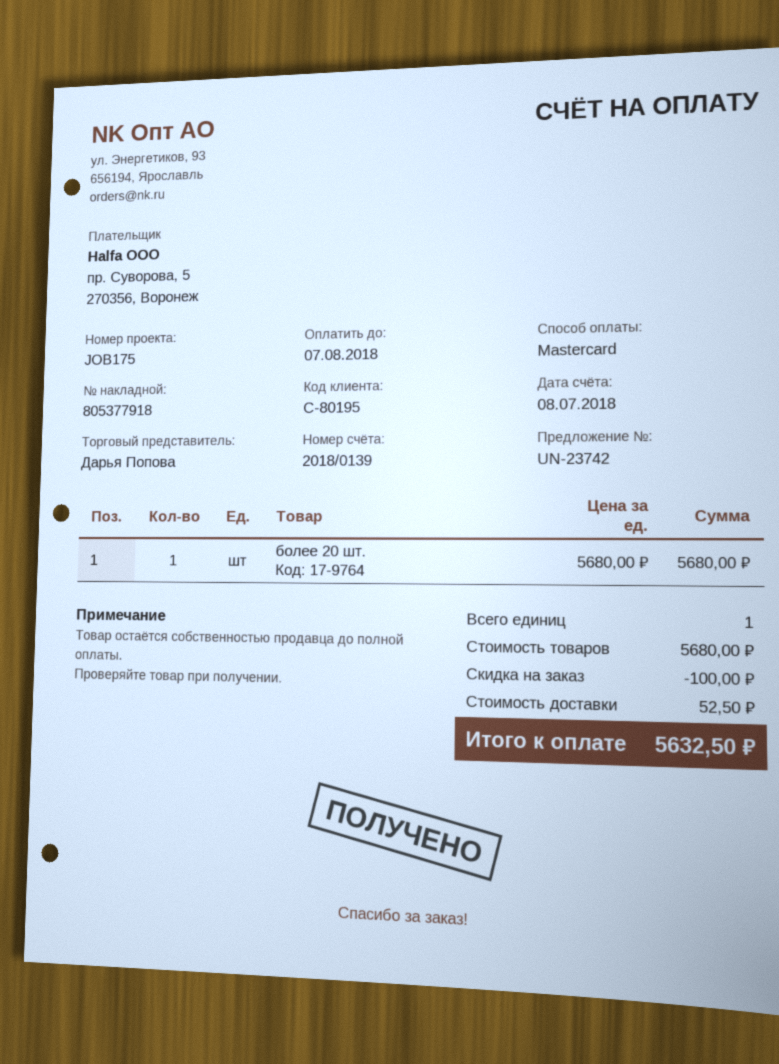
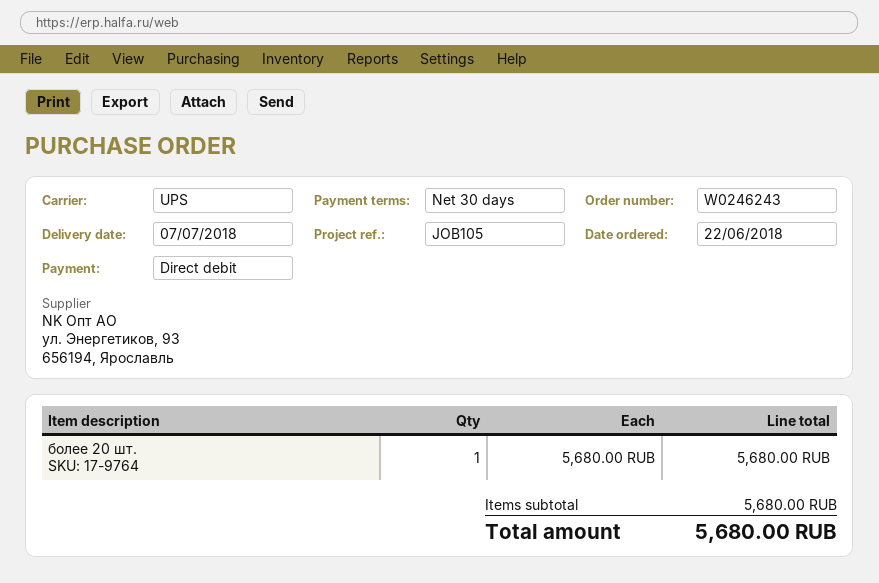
reference: JOB175 -> JOB105
payment method: Mastercard -> direct debit
discount: 100.00 -> none
shipping: 52.50 -> none
total: 5632.50 -> 5680.00

